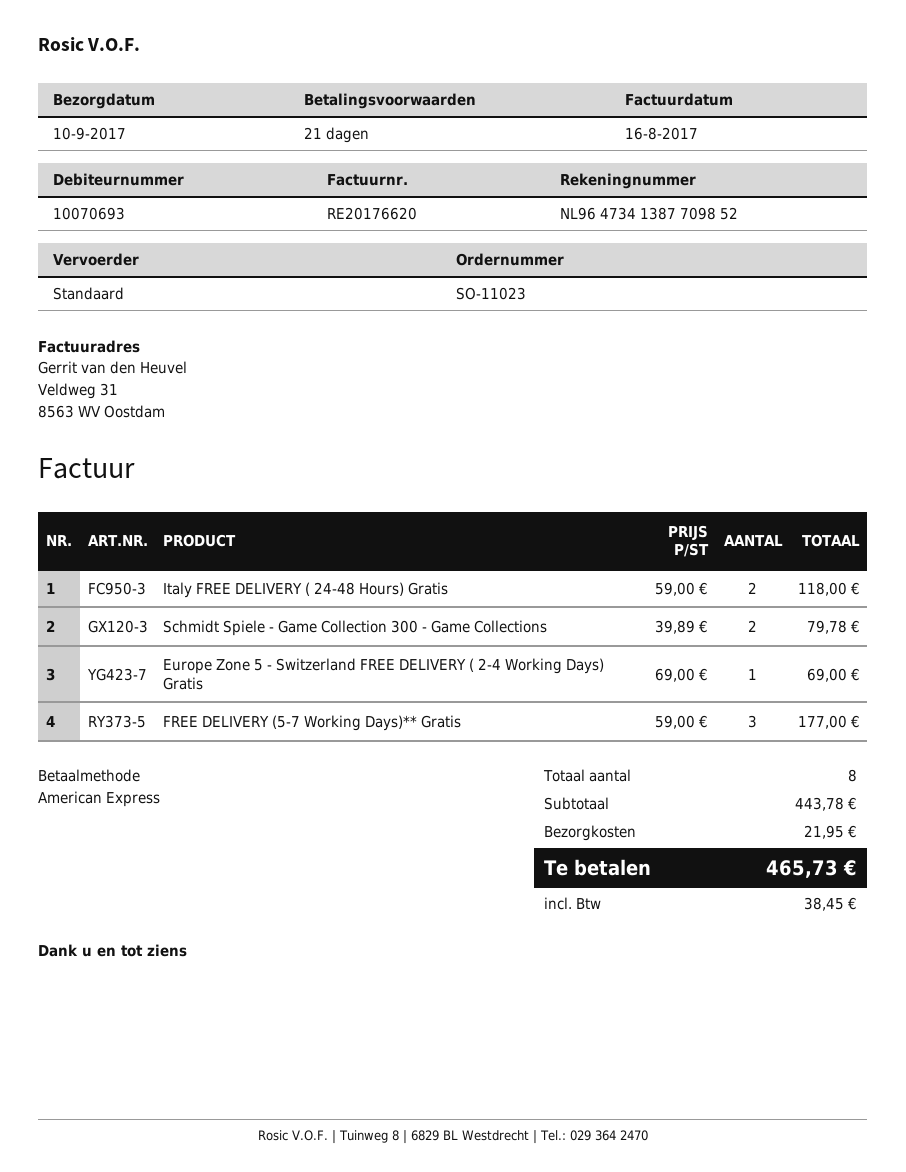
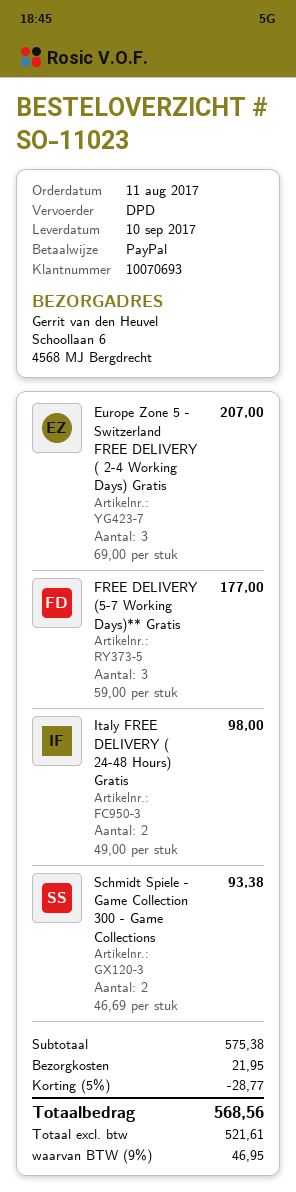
payment method: American Express -> PayPal
shipping method: standard -> DPD
Italy FREE DELIVERY ( 24-48 Hours) Gratis: 2 x 59.00 = 118.00 -> 2 x 49.00 = 98.00
Schmidt Spiele - Game Collection 300 - Game Collections: 2 x 39.89 = 79.78 -> 2 x 46.69 = 93.38
Europe Zone 5 - Switzerland FREE DELIVERY ( 2-4 Working Days) Gratis: 1 x 69.00 = 69.00 -> 3 x 69.00 = 207.00
subtotal: 443.78 -> 575.38
discount: none -> 5% = 28.77
tax: 38.45 -> 46.95
total: 465.73 -> 568.56

